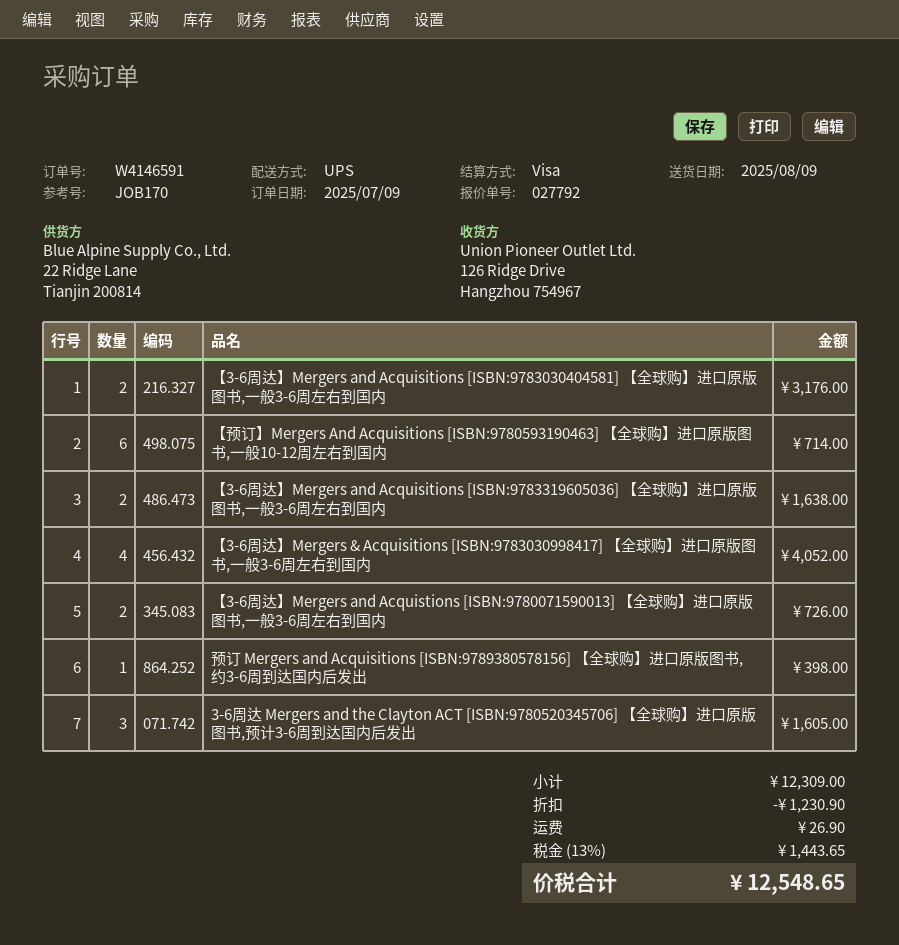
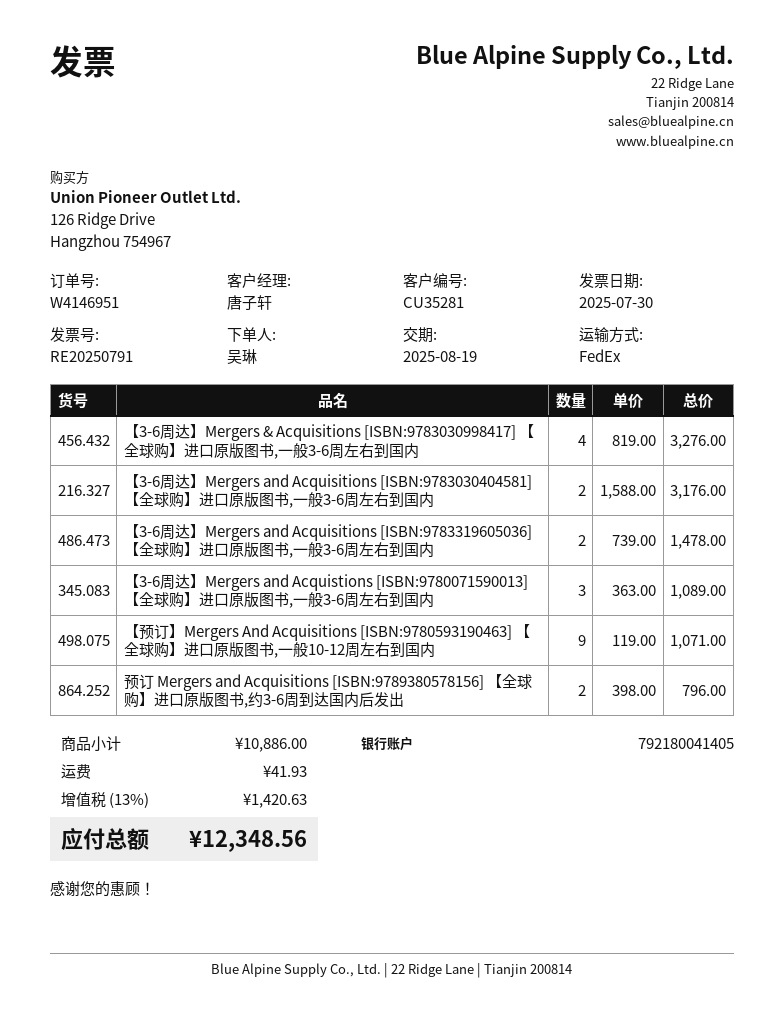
order number: W4146591 -> W4146951
delivery date: 2025-08-09 -> 2025-08-19
shipping method: UPS -> FedEx
【预订】Mergers And Acquisitions [ISBN:9780593190463] 【全球购】进口原版图书,一般10-12周左右到国内: 6 for 714.00 -> 9 for 1071.00
【3-6周达】Mergers and Acquisitions [ISBN:9783319605036] 【全球购】进口原版图书,一般3-6周左右到国内: 2 for 1638.00 -> 2 for 1478.00
【3-6周达】Mergers & Acquisitions [ISBN:9783030998417] 【全球购】进口原版图书,一般3-6周左右到国内: 4 for 4052.00 -> 4 for 3276.00
【3-6周达】Mergers and Acquistions [ISBN:9780071590013] 【全球购】进口原版图书,一般3-6周左右到国内: 2 for 726.00 -> 3 for 1089.00
预订 Mergers and Acquisitions [ISBN:9789380578156] 【全球购】进口原版图书,约3-6周到达国内后发出: 1 for 398.00 -> 2 for 796.00
3-6周达 Mergers and the Clayton ACT [ISBN:9780520345706] 【全球购】进口原版图书,预计3-6周到达国内后发出: 3 for 1605.00 -> none
subtotal: 12309.00 -> 10886.00
discount: 1230.90 -> none
shipping: 26.90 -> 41.93
tax: 13% = 1443.65 -> 13% = 1420.63
total: 12548.65 -> 12348.56

